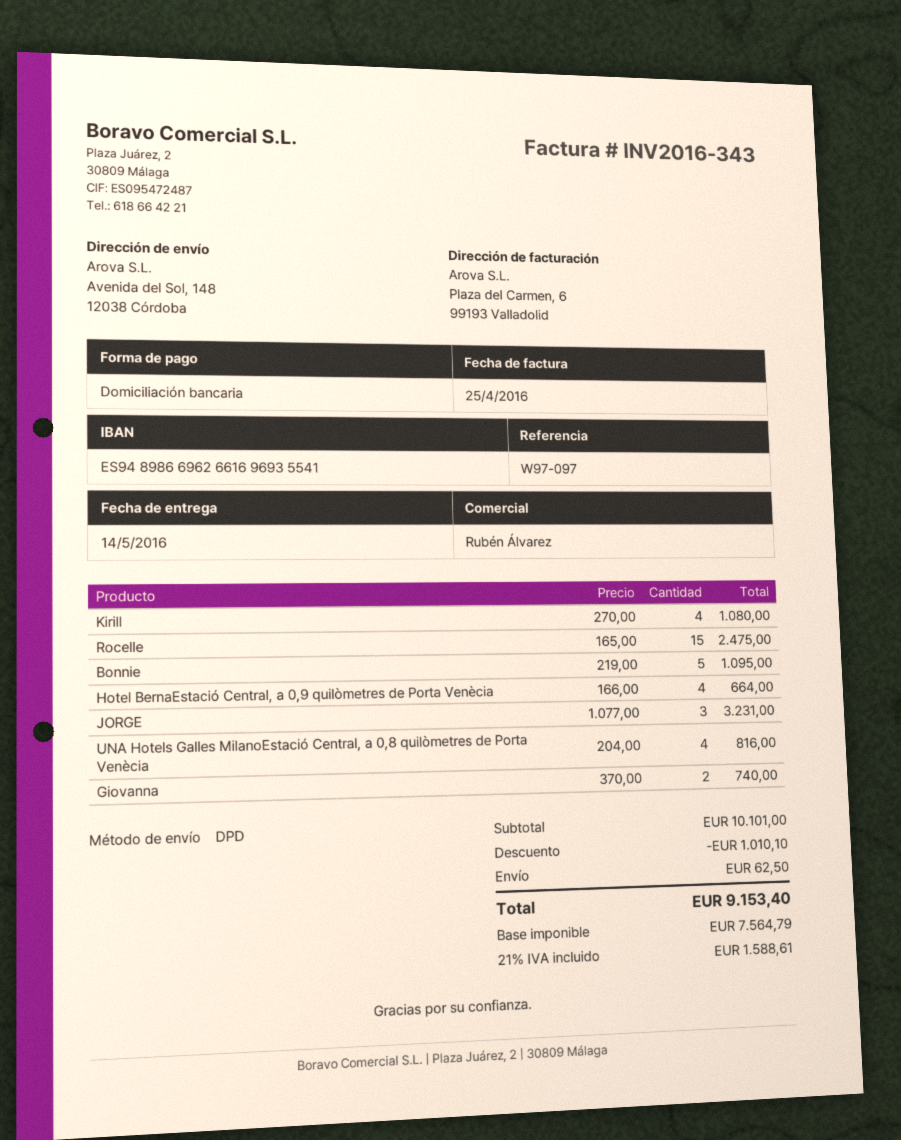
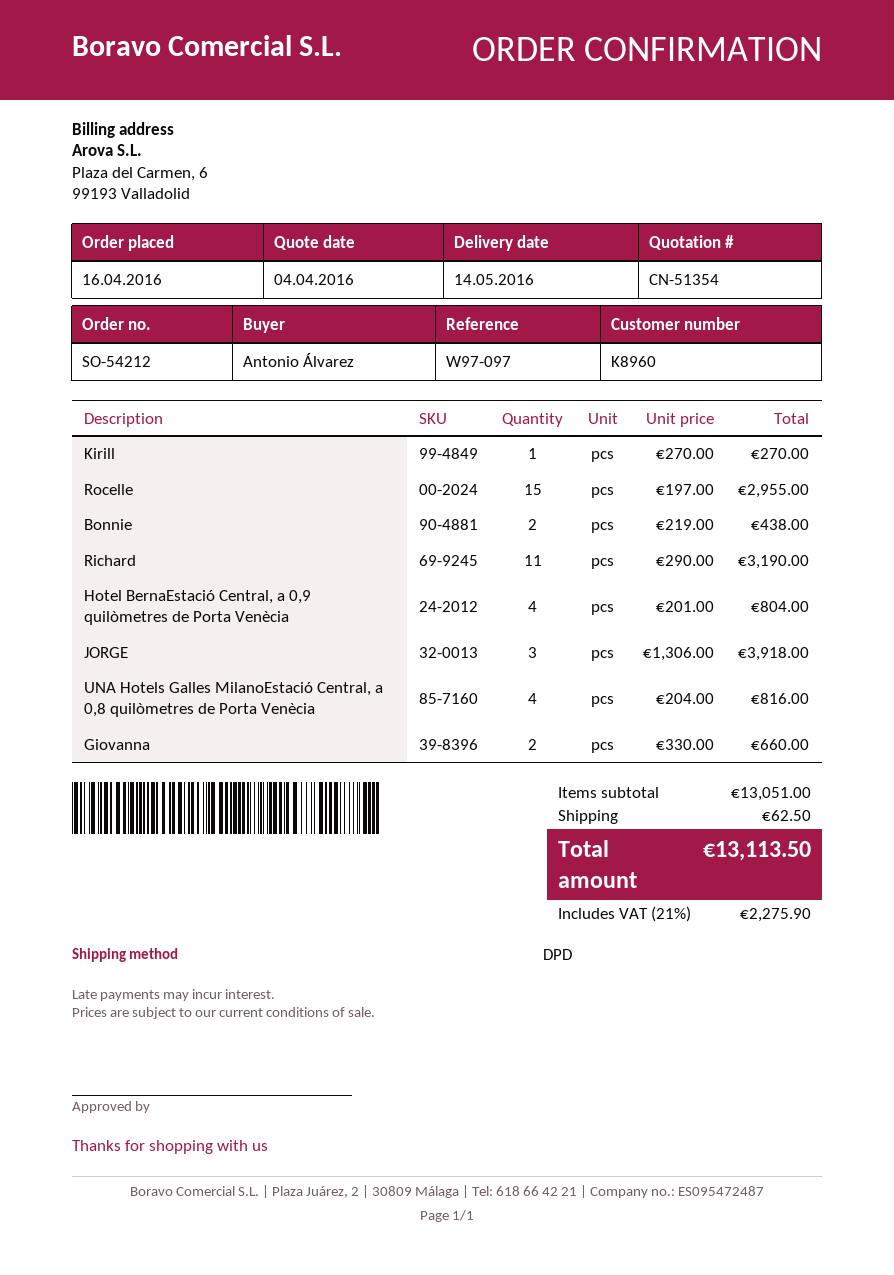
Kirill: 4 x 270.00 = 1080.00 -> 1 x 270.00 = 270.00
Rocelle: 15 x 165.00 = 2475.00 -> 15 x 197.00 = 2955.00
Bonnie: 5 x 219.00 = 1095.00 -> 2 x 219.00 = 438.00
Hotel BernaEstació Central, a 0,9 quilòmetres de Porta Venècia: 4 x 166.00 = 664.00 -> 4 x 201.00 = 804.00
JORGE: 3 x 1077.00 = 3231.00 -> 3 x 1306.00 = 3918.00
Giovanna: 2 x 370.00 = 740.00 -> 2 x 330.00 = 660.00
Richard: none -> 11 x 290.00 = 3190.00
subtotal: 10101.00 -> 13051.00
discount: 1010.10 -> none
tax: 21% = 1588.61 -> 21% = 2275.90
total: 9153.40 -> 13113.50

